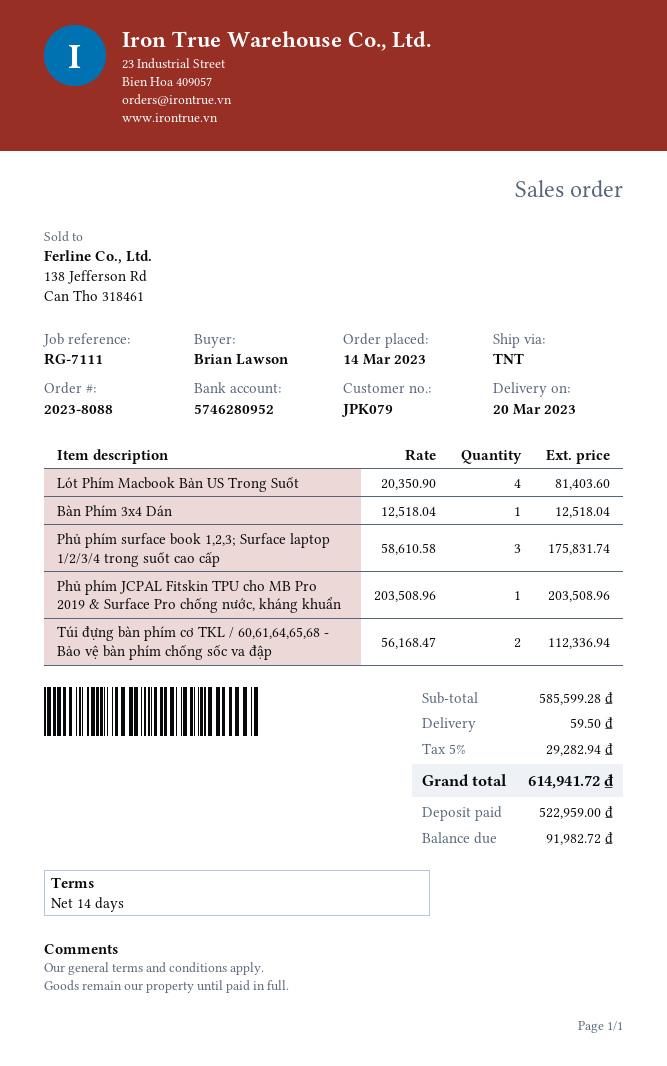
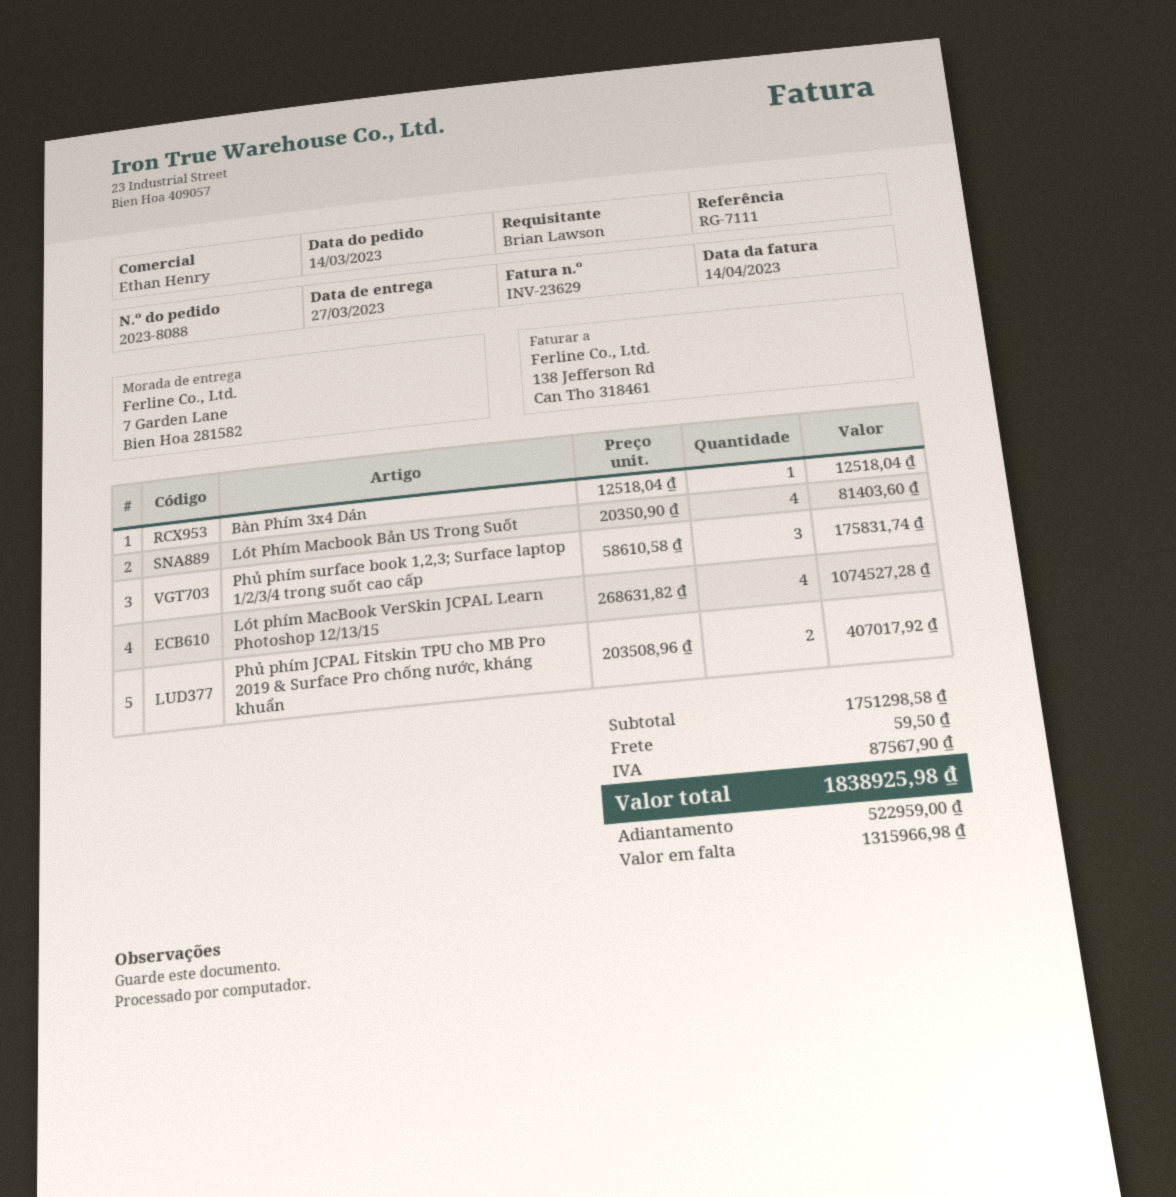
delivery date: 2023-03-20 -> 2023-03-27
Phủ phím JCPAL Fitskin TPU cho MB Pro 2019 & Surface Pro chống nước, kháng khuẩn: 1 x 203508.96 = 203508.96 -> 2 x 203508.96 = 407017.92
Túi đựng bàn phím cơ TKL / 60,61,64,65,68 - Bảo vệ bàn phím chống sốc va đập: 2 x 56168.47 = 112336.94 -> none
Lót phím MacBook VerSkin JCPAL Learn Photoshop 12/13/15: none -> 4 x 268631.82 = 1074527.28
subtotal: 585599.28 -> 1751298.58
tax: 29282.94 -> 87567.90
total: 614941.72 -> 1838925.98
balance: 91982.72 -> 1315966.98

